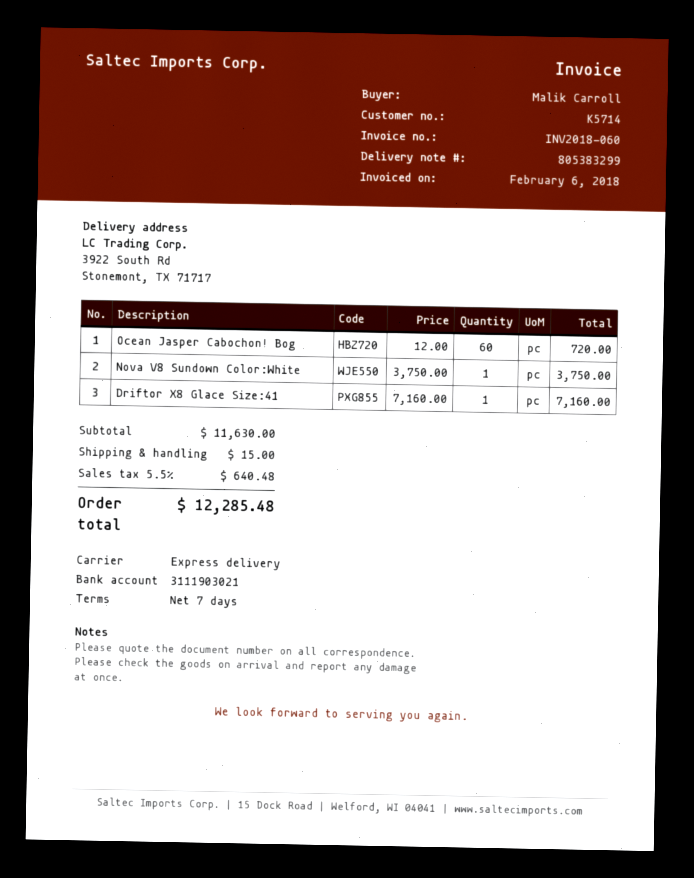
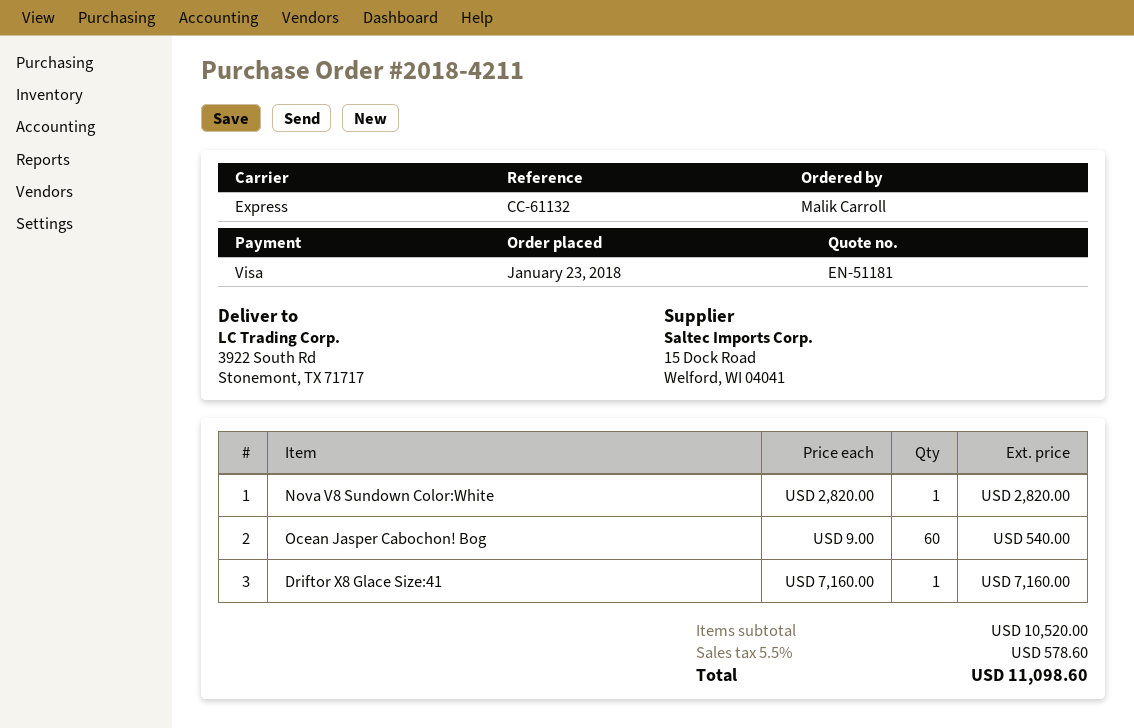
Ocean Jasper Cabochon! Bog: 60 x 12.00 = 720.00 -> 60 x 9.00 = 540.00
Nova V8 Sundown Color:White: 1 x 3750.00 = 3750.00 -> 1 x 2820.00 = 2820.00
subtotal: 11630.00 -> 10520.00
shipping: 15.00 -> none
tax: 5.5% = 640.48 -> 5.5% = 578.60
total: 12285.48 -> 11098.60

